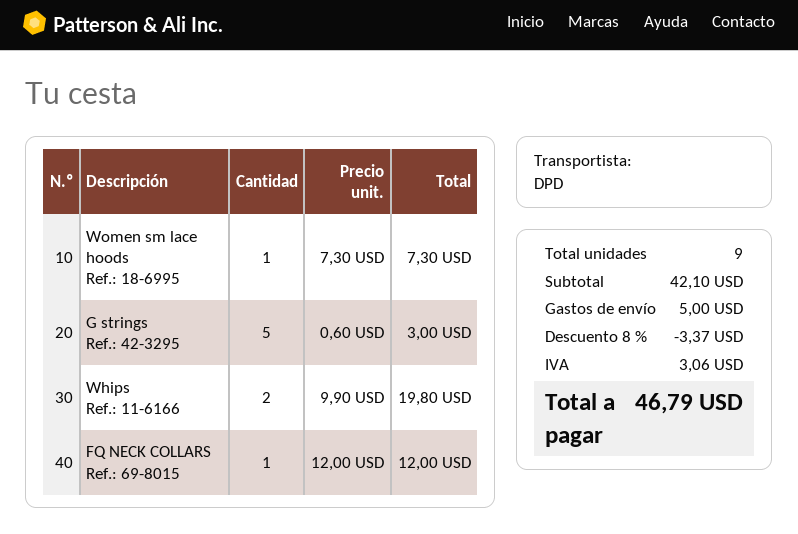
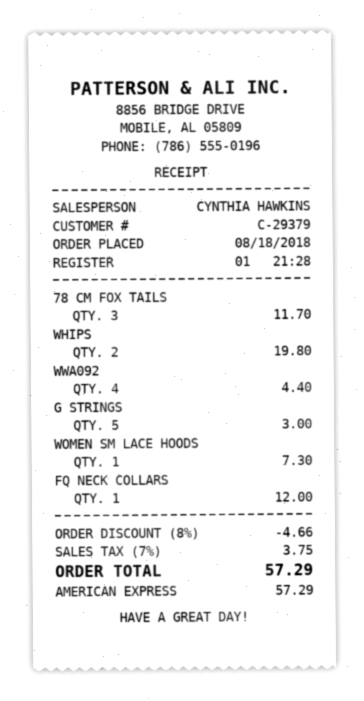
78 CM FOX TAILS: none -> 3 for 11.70
WWA092: none -> 4 for 4.40
discount: 8% = 3.37 -> 8% = 4.66
shipping: 5.00 -> none
tax: 3.06 -> 3.75
total: 46.79 -> 57.29

